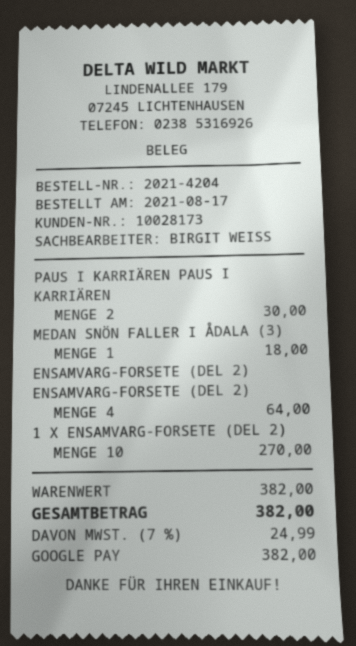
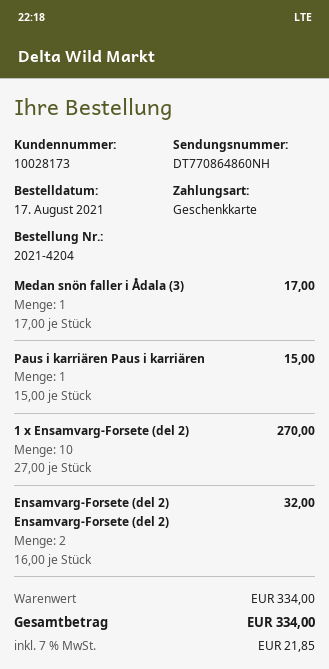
payment method: Google Pay -> gift card
PAUS I KARRIÄREN PAUS I KARRIÄREN: 2 for 30.00 -> 1 for 15.00
MEDAN SNÖN FALLER I ÅDALA (3): 1 for 18.00 -> 1 for 17.00
ENSAMVARG-FORSETE (DEL 2) ENSAMVARG-FORSETE (DEL 2): 4 for 64.00 -> 2 for 32.00
subtotal: 382.00 -> 334.00
tax: 7% = 24.99 -> 7% = 21.85
total: 382.00 -> 334.00

